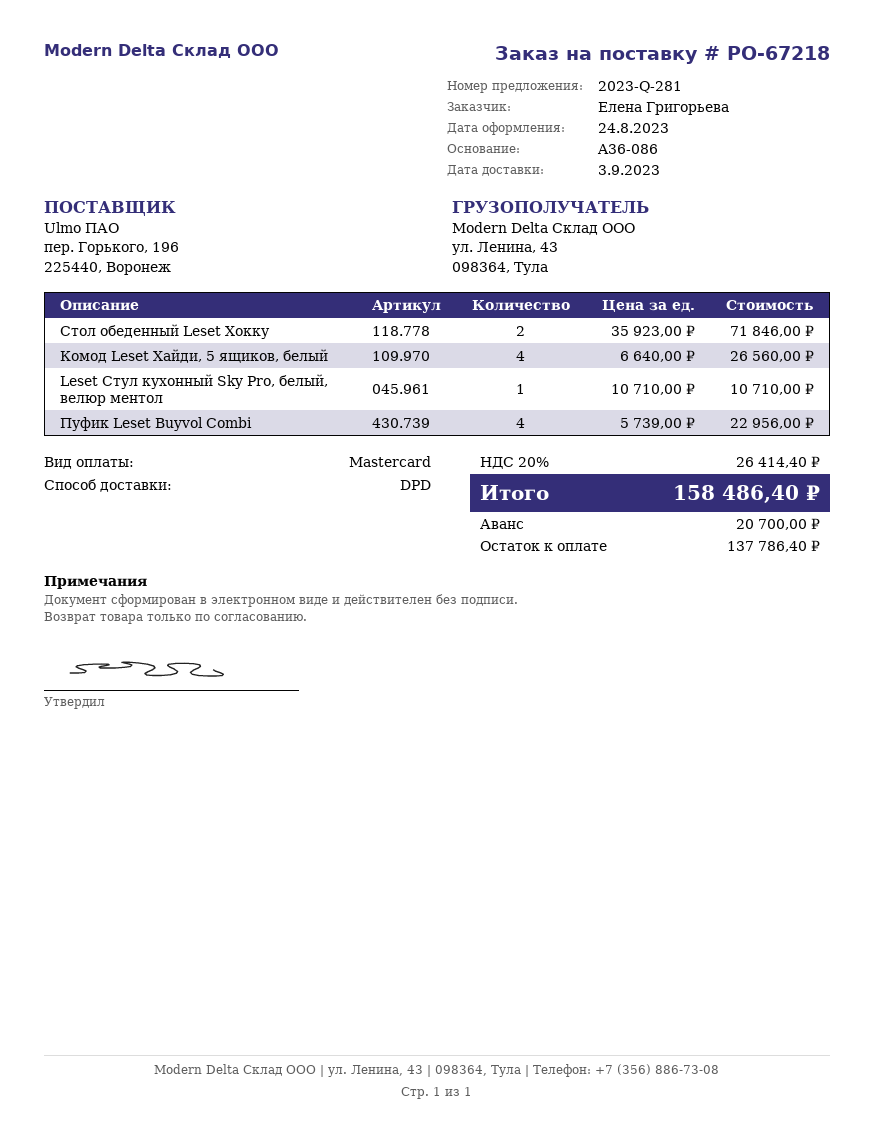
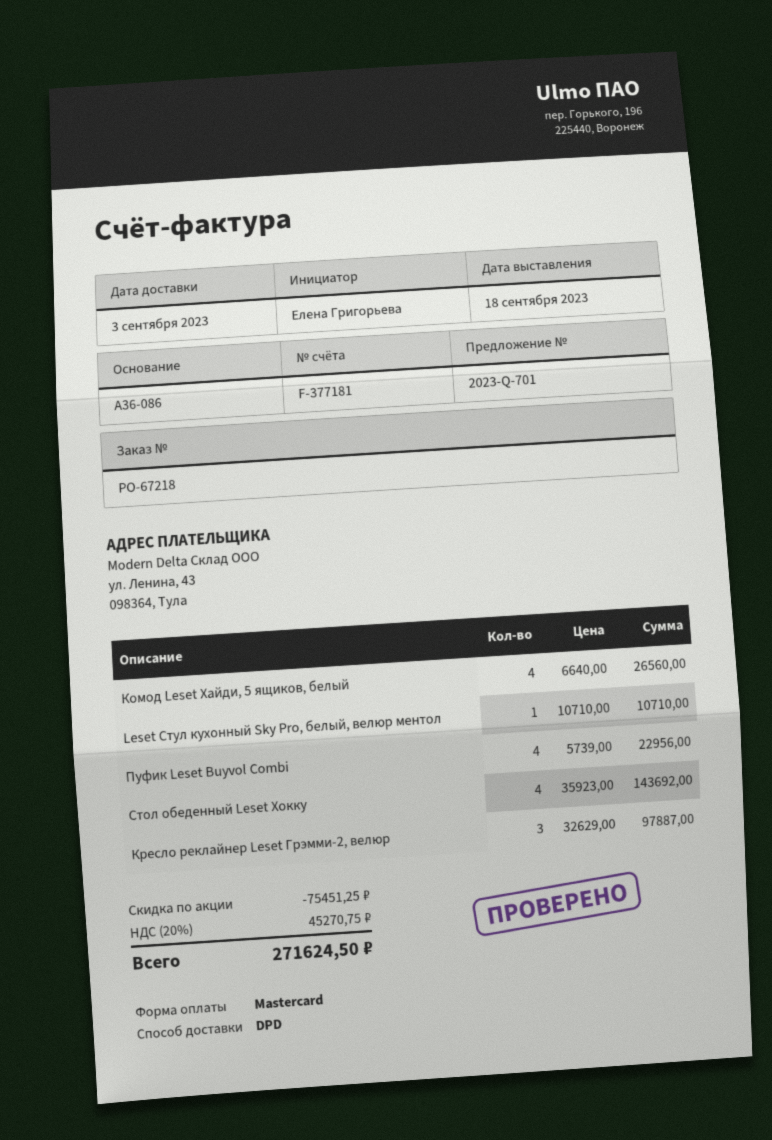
quote number: 2023-Q-281 -> 2023-Q-701
Стол обеденный Leset Хокку: 2 x 35923.00 = 71846.00 -> 4 x 35923.00 = 143692.00
Кресло реклайнер Leset Грэмми-2, велюр: none -> 3 x 32629.00 = 97887.00
discount: none -> 75451.25
tax: 20% = 26414.40 -> 20% = 45270.75
total: 158486.40 -> 271624.50

